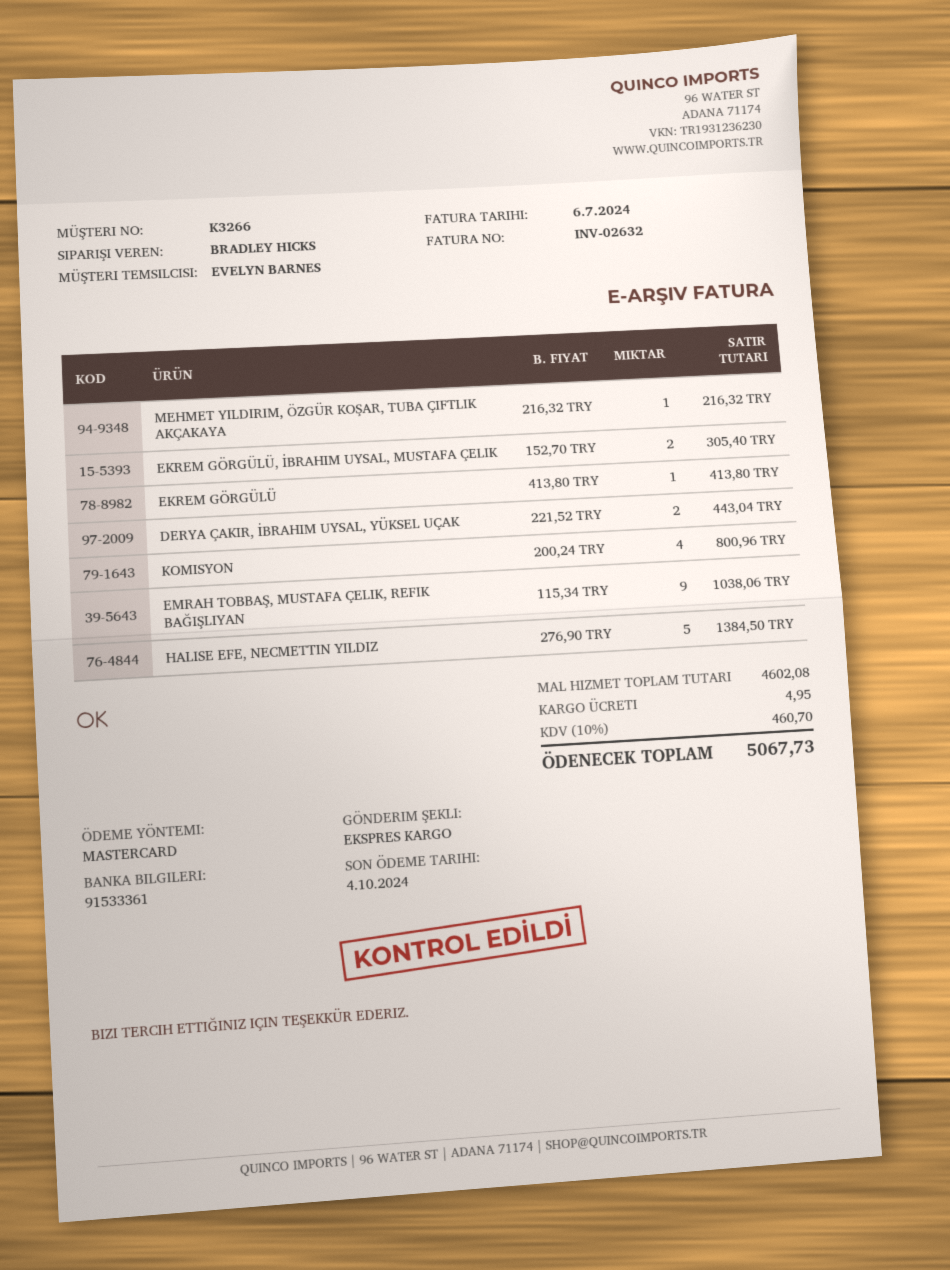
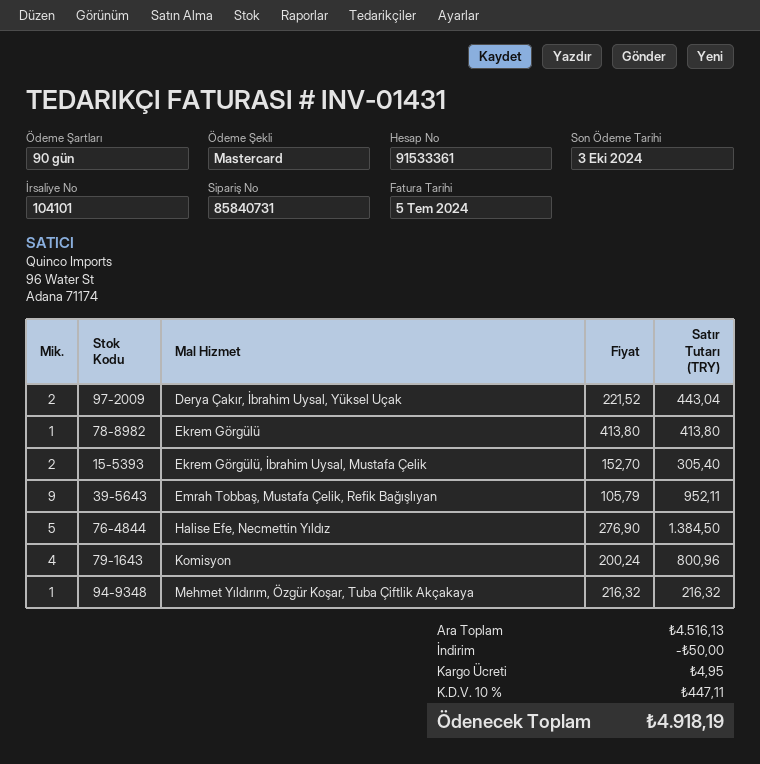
invoice number: INV-02632 -> INV-01431
invoice date: 2024-07-06 -> 2024-07-05
due date: 2024-10-04 -> 2024-10-03
EMRAH TOBBAŞ, MUSTAFA ÇELIK, REFIK BAĞIŞLIYAN: 9 x 115.34 = 1038.06 -> 9 x 105.79 = 952.11
subtotal: 4602.08 -> 4516.13
discount: none -> 50.00
tax: 10% = 460.70 -> 10% = 447.11
total: 5067.73 -> 4918.19

